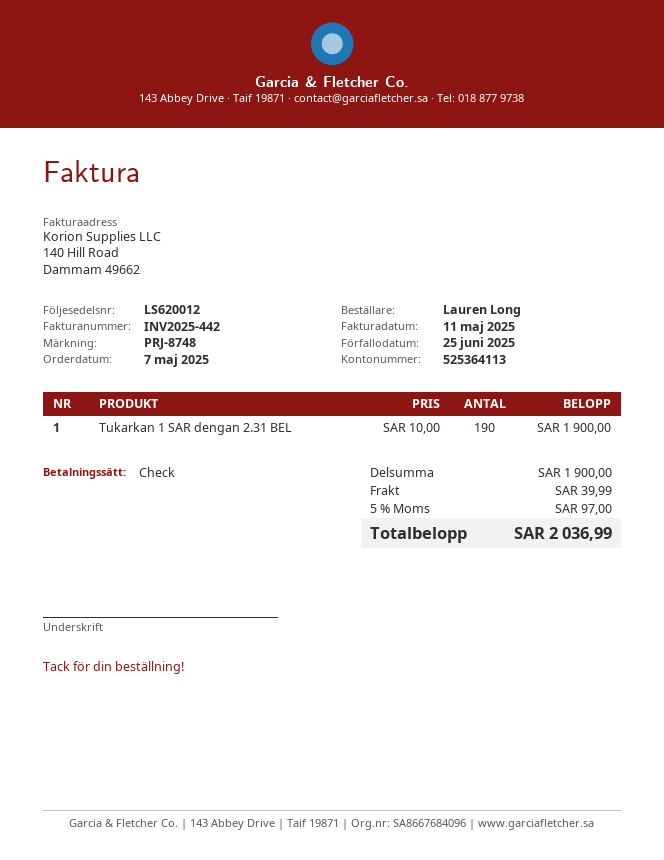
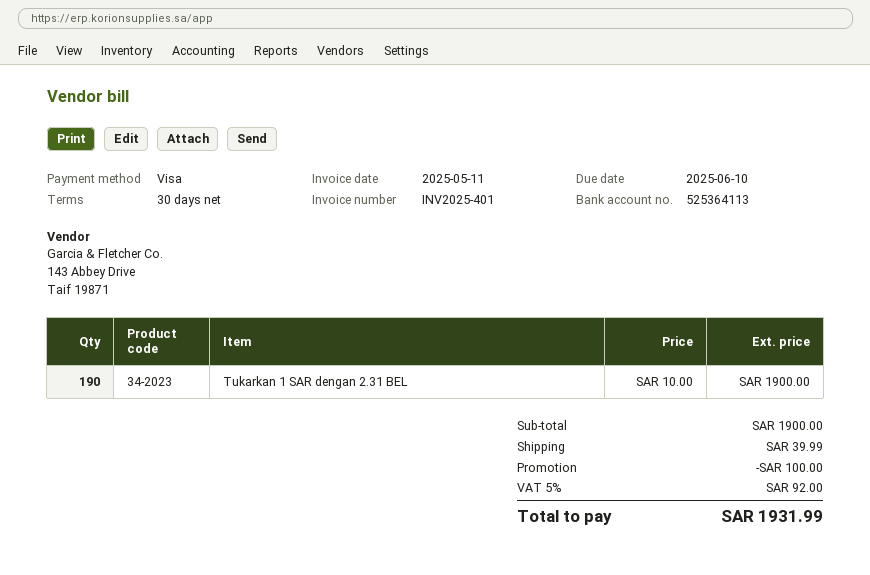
invoice number: INV2025-442 -> INV2025-401
due date: 2025-06-25 -> 2025-06-10
payment method: cheque -> Visa
discount: none -> 100.00
tax: 5% = 97.00 -> 5% = 92.00
total: 2036.99 -> 1931.99

